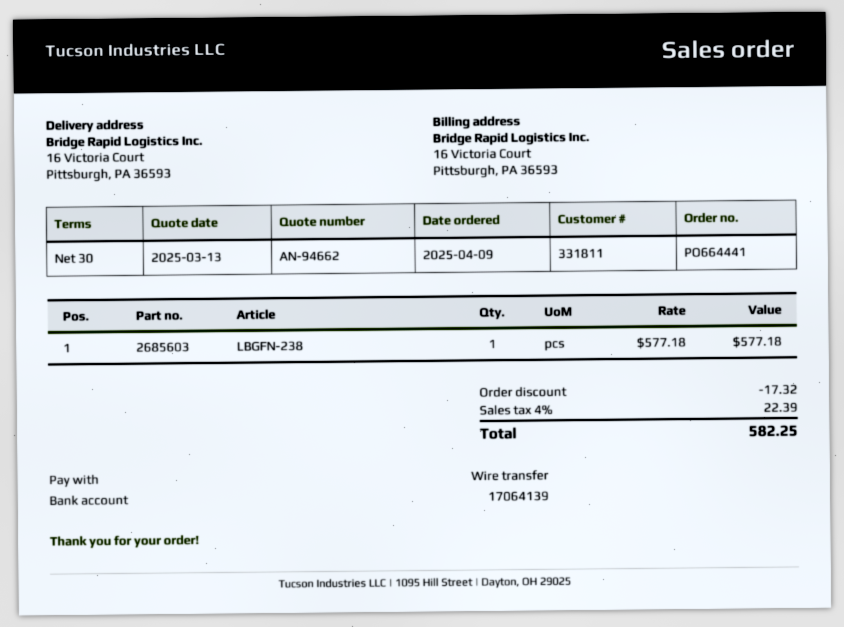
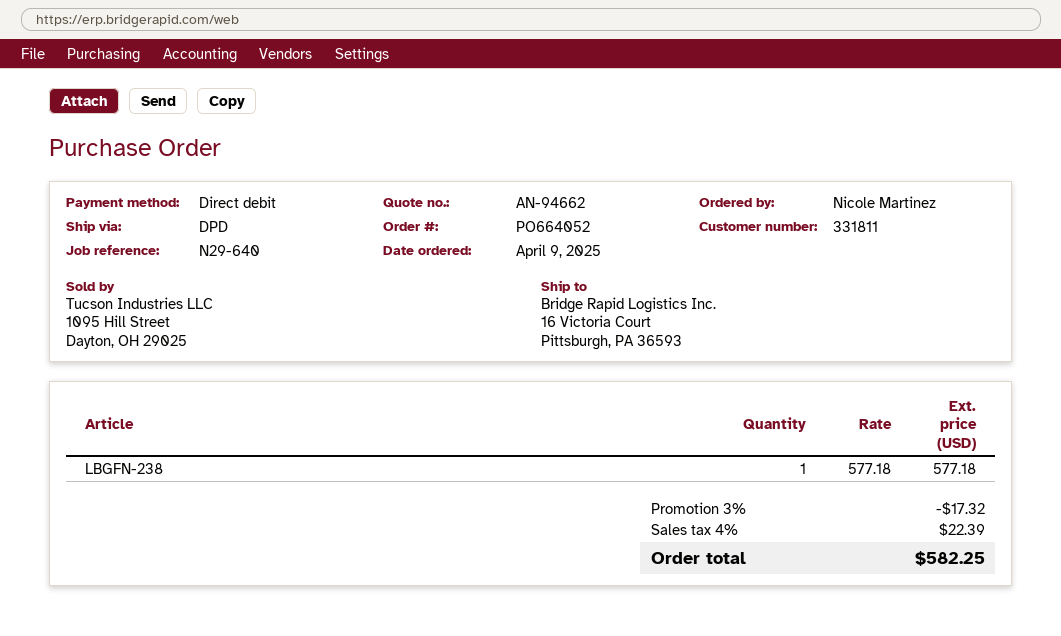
order number: PO664441 -> PO664052
payment method: bank transfer -> direct debit

